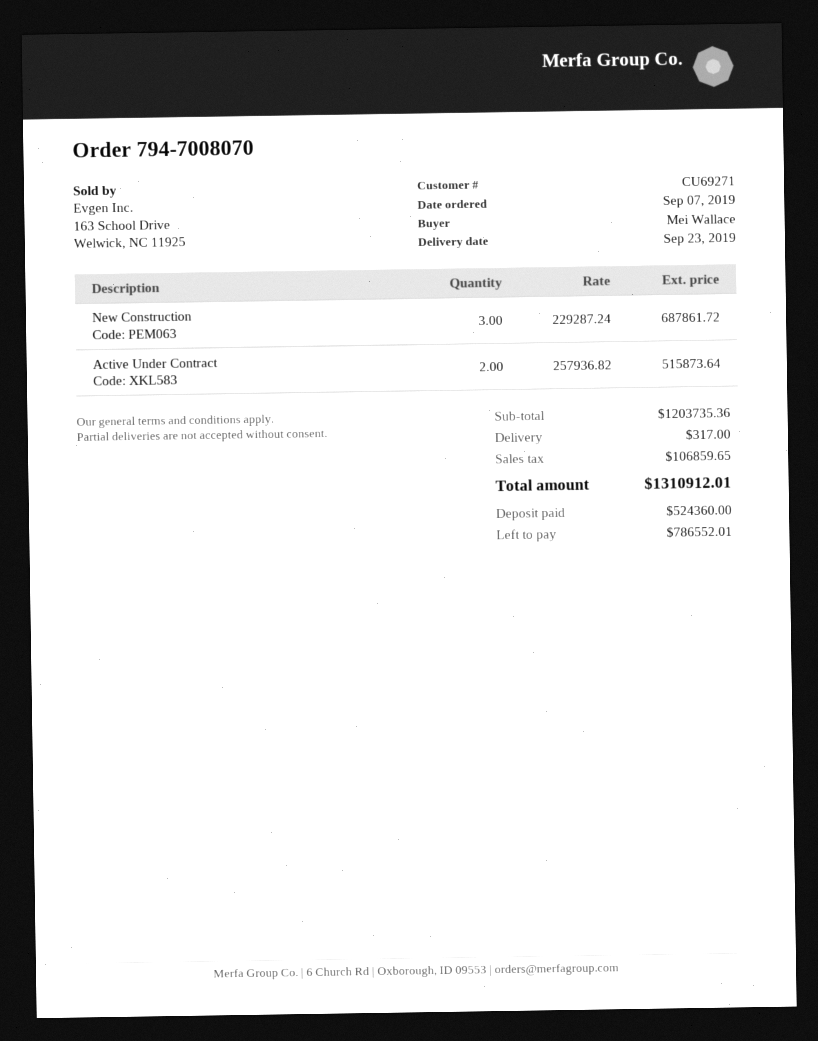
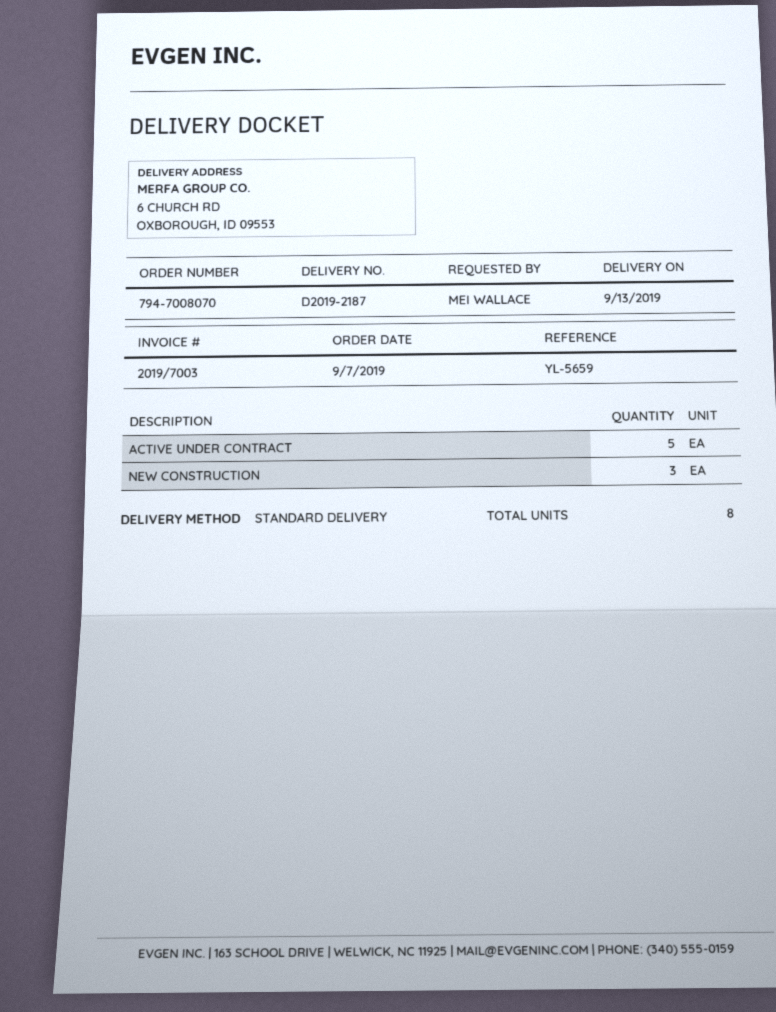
delivery date: 2019-09-23 -> 2019-09-13
Active Under Contract: 2 -> 5

